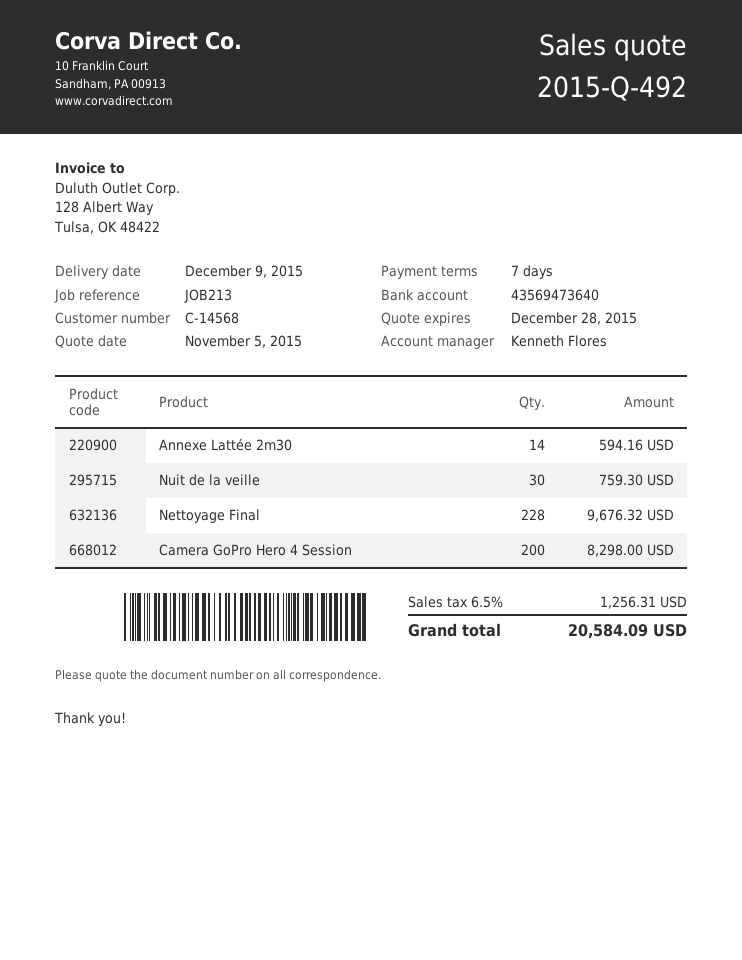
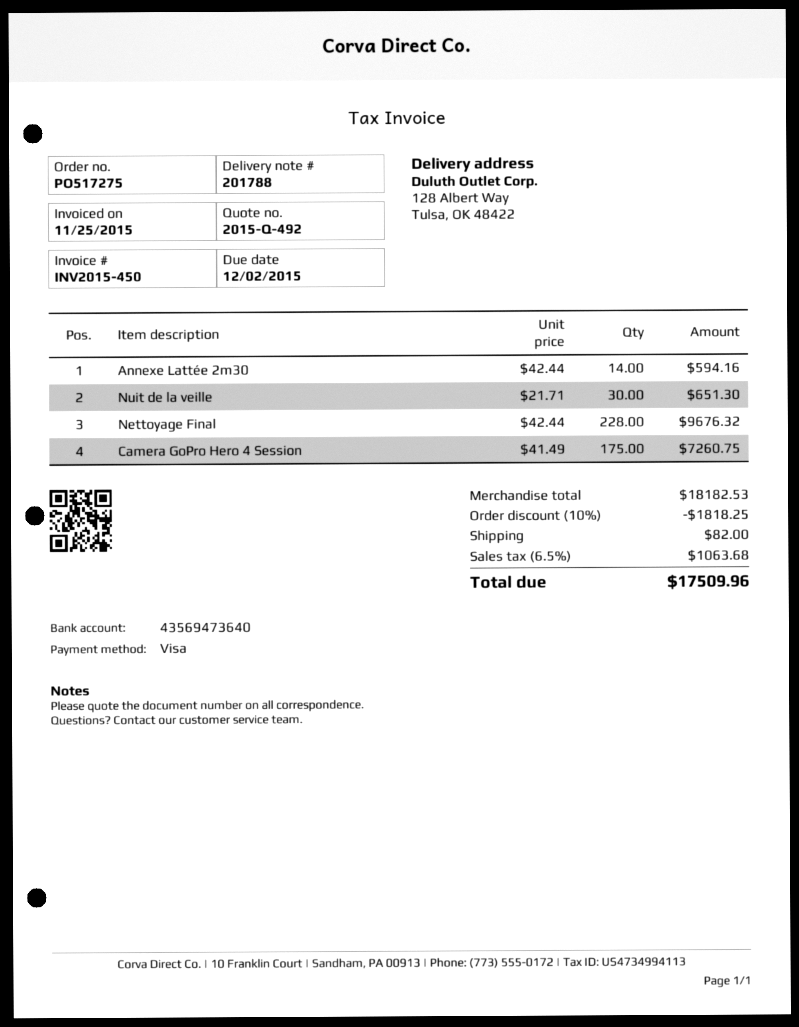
Nuit de la veille: 30 for 759.30 -> 30 for 651.30
Camera GoPro Hero 4 Session: 200 for 8298.00 -> 175 for 7260.75
discount: none -> 10% = 1818.25
shipping: none -> 82.00
tax: 6.5% = 1256.31 -> 6.5% = 1063.68
total: 20584.09 -> 17509.96

